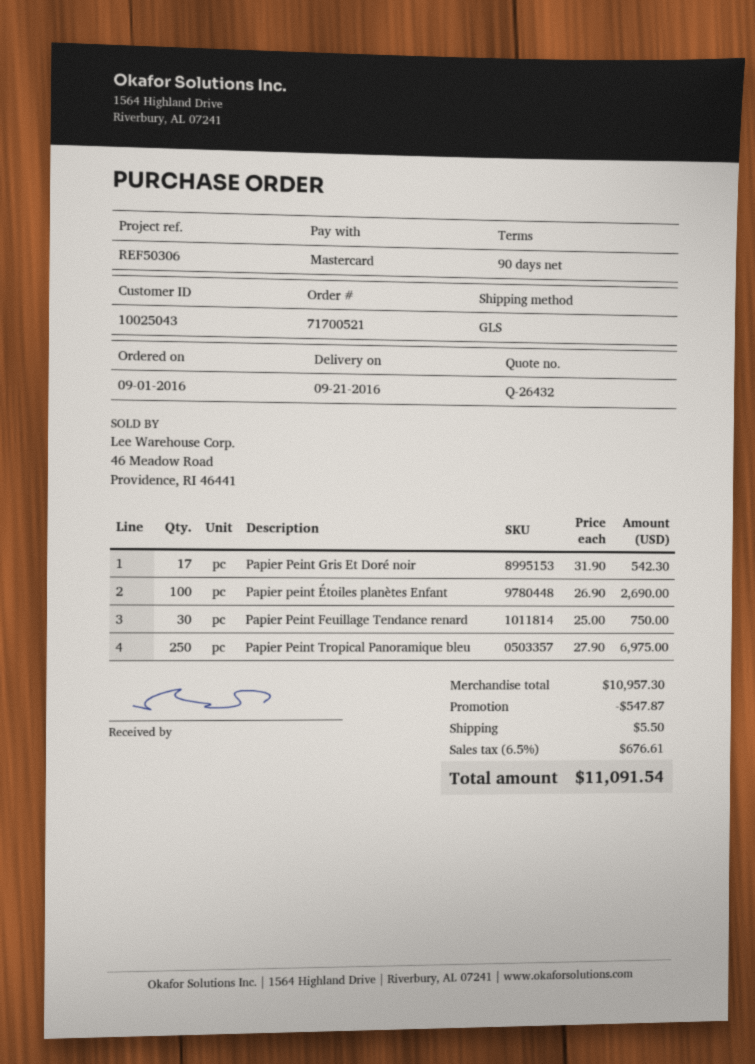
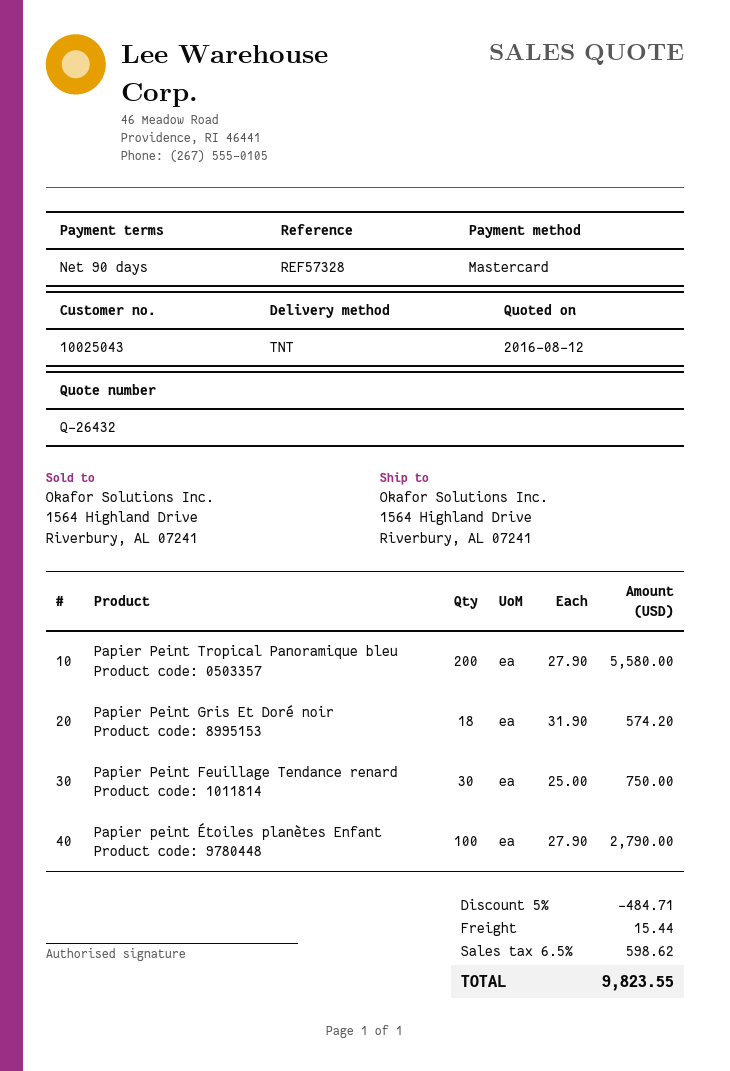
reference: REF50306 -> REF57328
shipping method: GLS -> TNT
Papier Peint Gris Et Doré noir: 17 x 31.90 = 542.30 -> 18 x 31.90 = 574.20
Papier peint Étoiles planètes Enfant: 100 x 26.90 = 2690.00 -> 100 x 27.90 = 2790.00
Papier Peint Tropical Panoramique bleu: 250 x 27.90 = 6975.00 -> 200 x 27.90 = 5580.00
discount: 547.87 -> 484.71
shipping: 5.50 -> 15.44
tax: 6.5% = 676.61 -> 6.5% = 598.62
total: 11091.54 -> 9823.55

